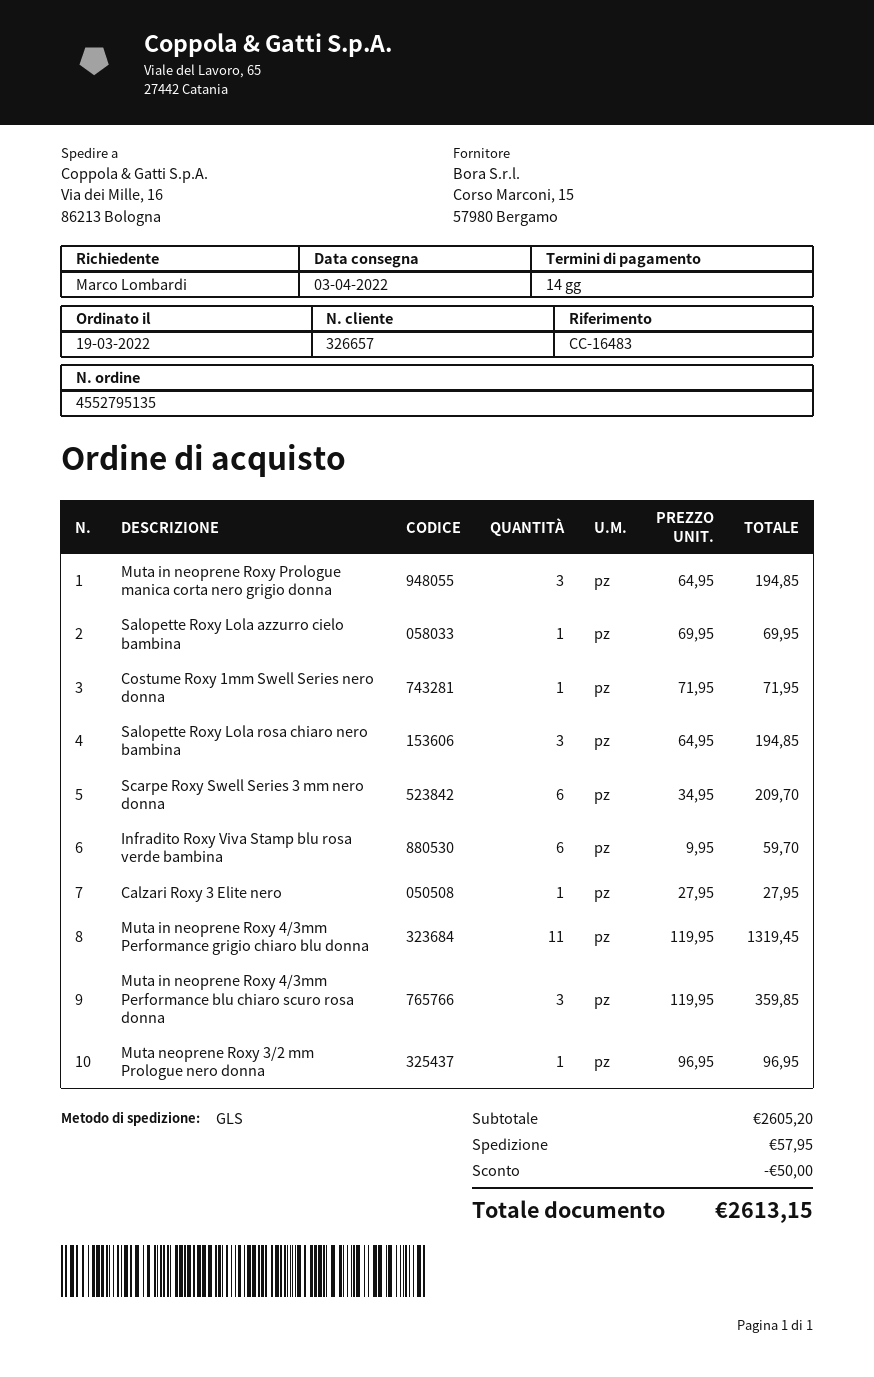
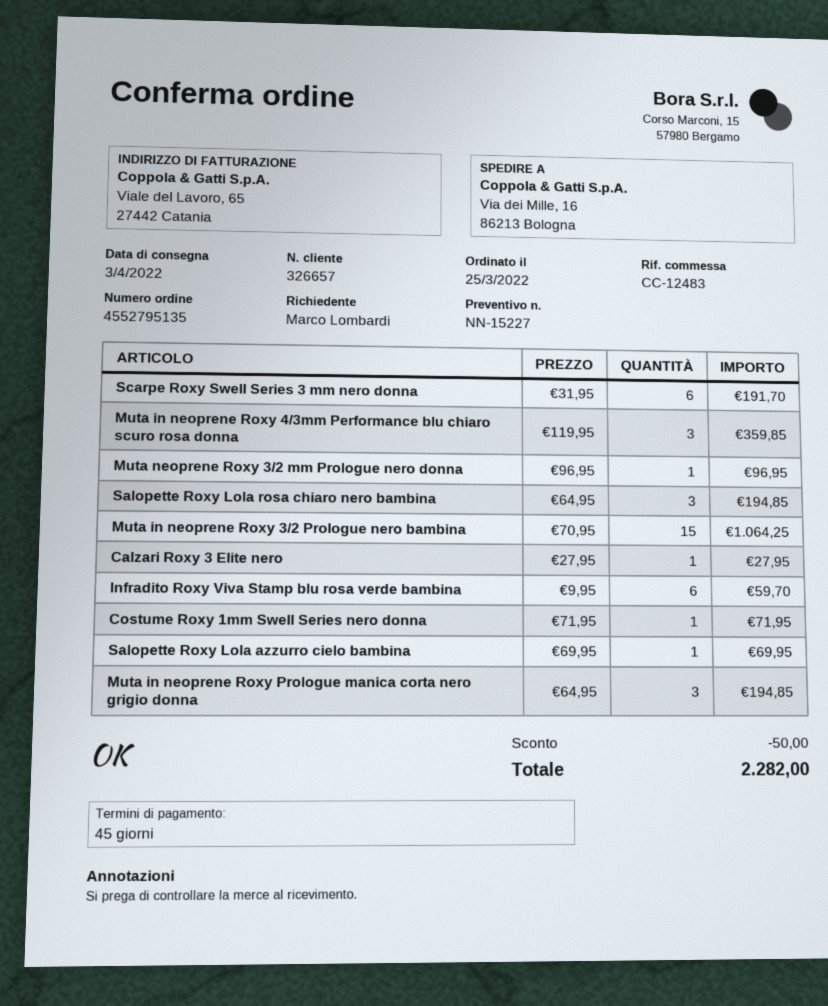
order date: 2022-03-19 -> 2022-03-25
payment terms: 14 days -> 45 days
reference: CC-16483 -> CC-12483
Scarpe Roxy Swell Series 3 mm nero donna: 6 x 34.95 = 209.70 -> 6 x 31.95 = 191.70
Muta in neoprene Roxy 4/3mm Performance grigio chiaro blu donna: 11 x 119.95 = 1319.45 -> none
Muta in neoprene Roxy 3/2 Prologue nero bambina: none -> 15 x 70.95 = 1064.25
shipping: 57.95 -> none
total: 2613.15 -> 2282.00

